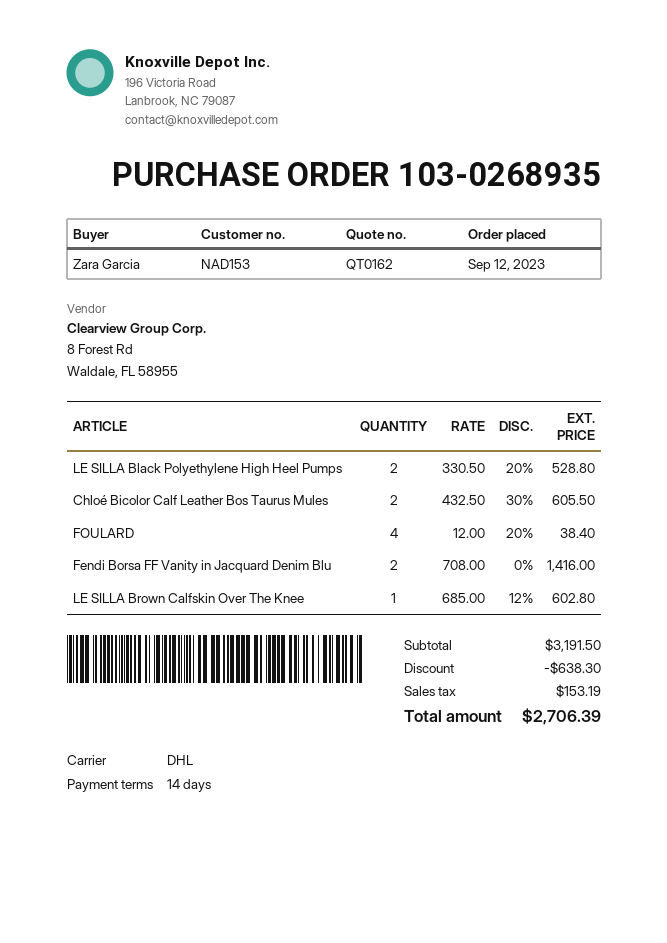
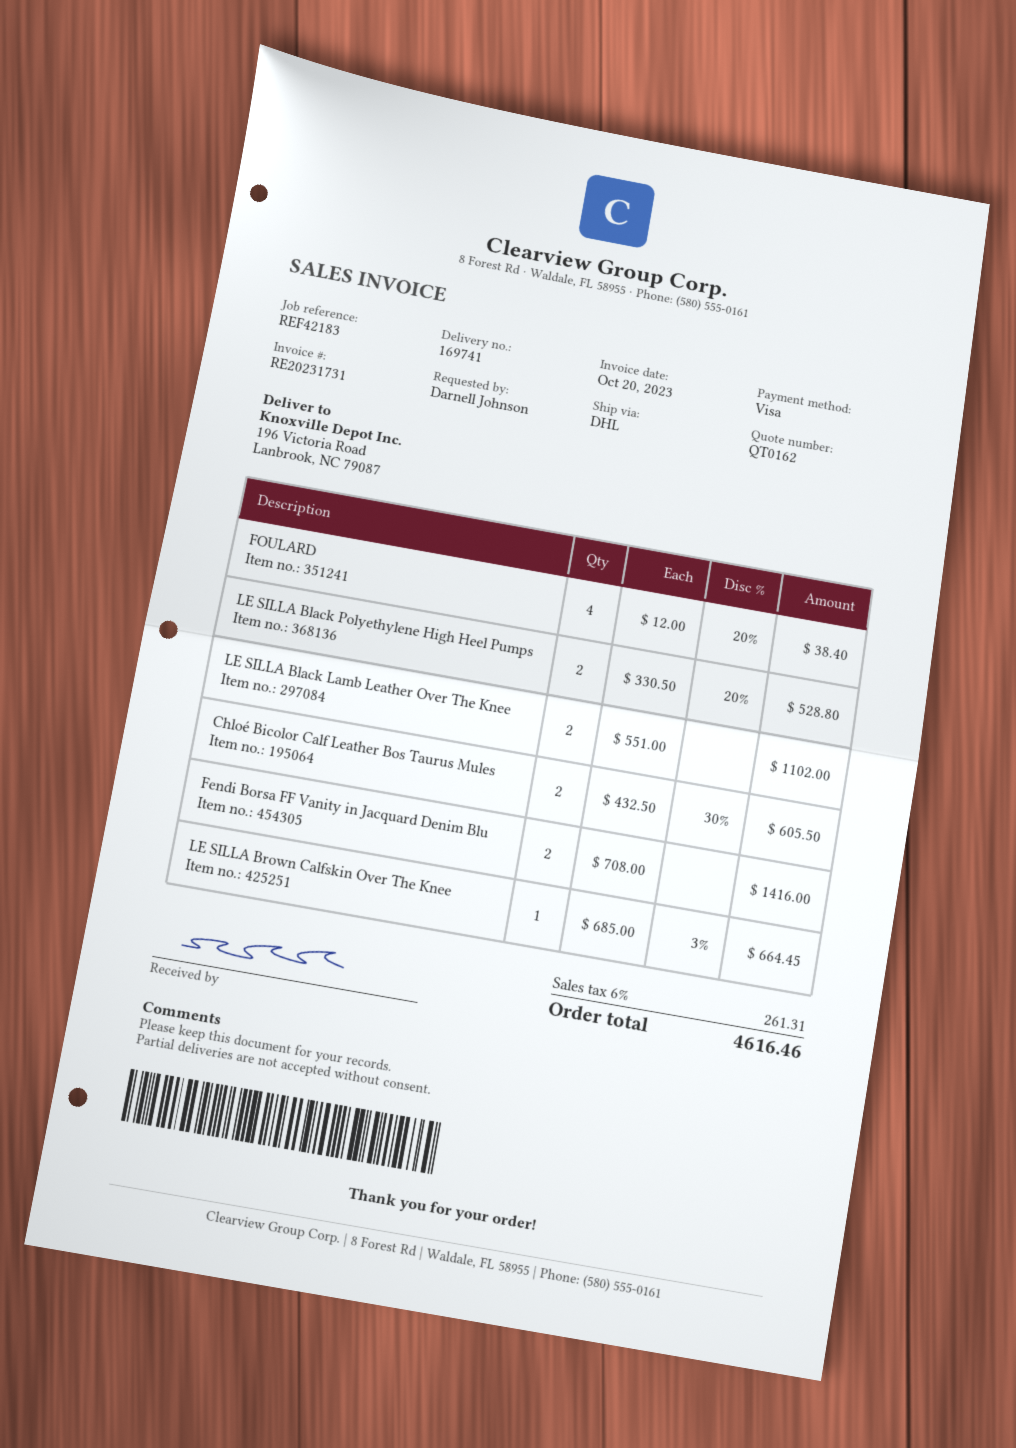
ordered by: Zara Garcia -> Darnell Johnson
LE SILLA Brown Calfskin Over The Knee: 1 x 685.00 - 12% = 602.80 -> 1 x 685.00 - 3% = 664.45
LE SILLA Black Lamb Leather Over The Knee: none -> 2 x 551.00 = 1102.00
discount: 638.30 -> none
tax: 153.19 -> 261.31
total: 2706.39 -> 4616.46

